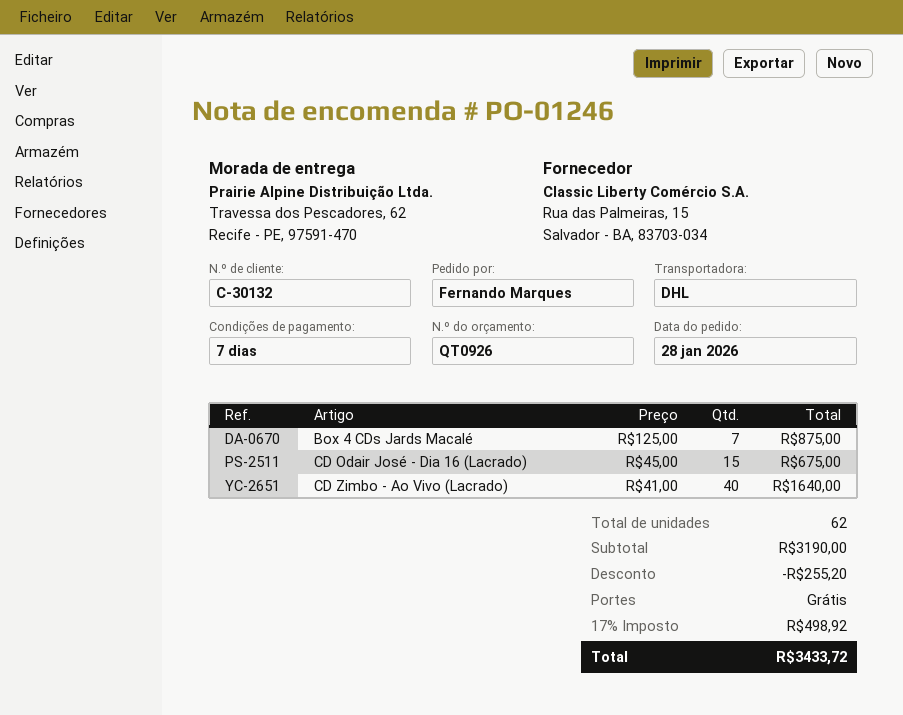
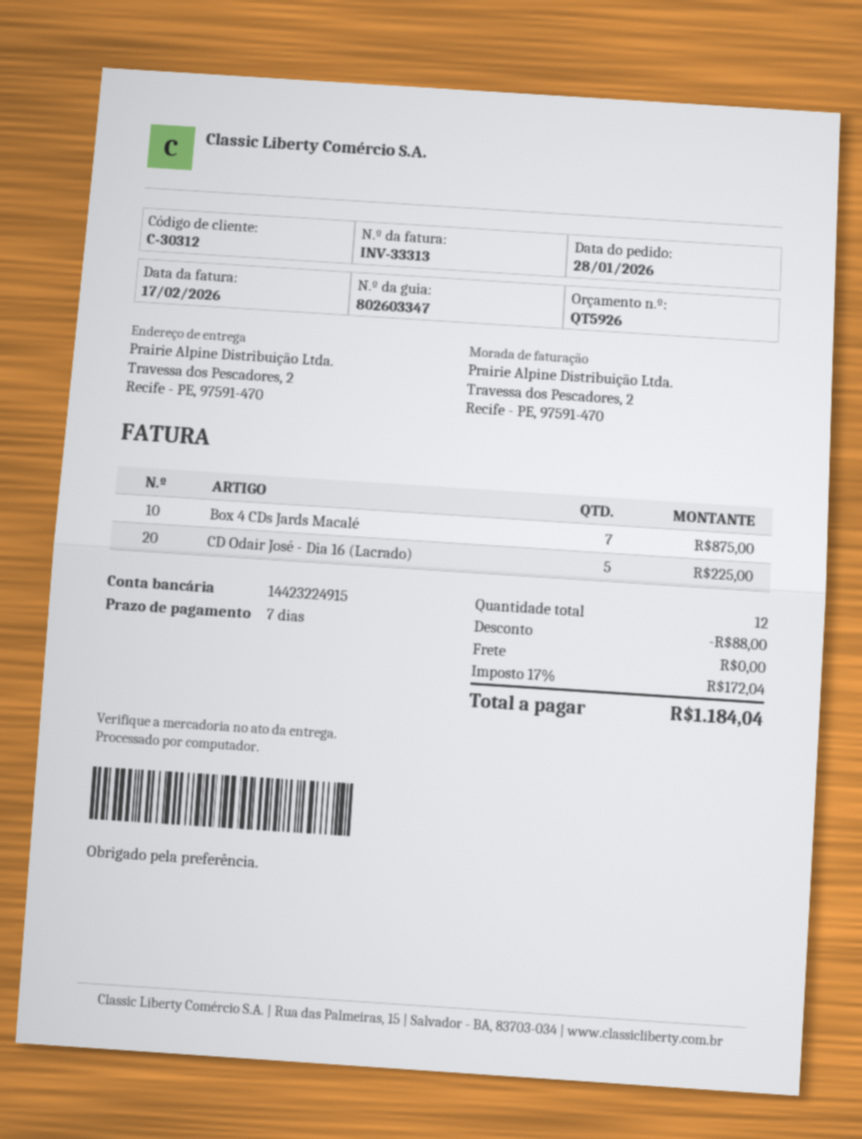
quote number: QT0926 -> QT5926
customer number: C-30132 -> C-30312
ship to: Travessa dos Pescadores, 62, Recife - PE, 97591-470 -> Travessa dos Pescadores, 2, Recife - PE, 97591-470
CD Odair José - Dia 16 (Lacrado): 15 for 675.00 -> 5 for 225.00
CD Zimbo - Ao Vivo (Lacrado): 40 for 1640.00 -> none
total quantity: 62 -> 12
discount: 255.20 -> 88.00
tax: 17% = 498.92 -> 17% = 172.04
total: 3433.72 -> 1184.04

